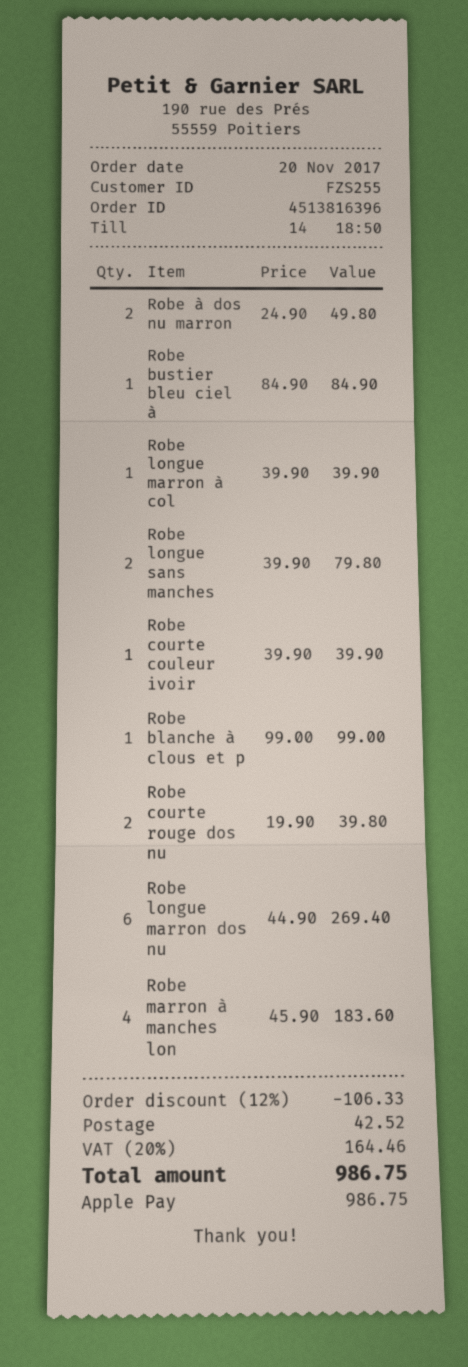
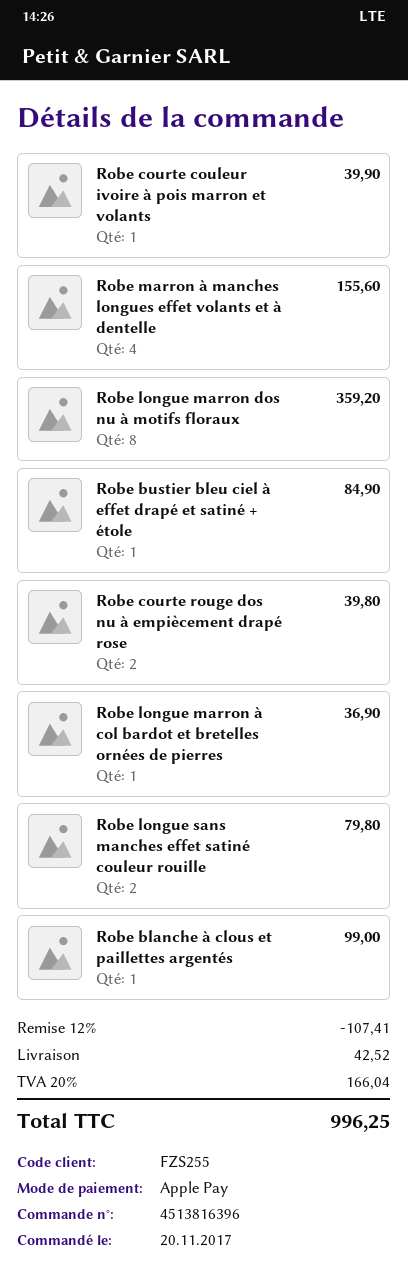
Robe à dos nu marron: 2 for 49.80 -> none
Robe longue marron à col: 1 for 39.90 -> 1 for 36.90
Robe longue marron dos nu: 6 for 269.40 -> 8 for 359.20
Robe marron à manches lon: 4 for 183.60 -> 4 for 155.60
discount: 12% = 106.33 -> 12% = 107.41
tax: 20% = 164.46 -> 20% = 166.04
total: 986.75 -> 996.25

